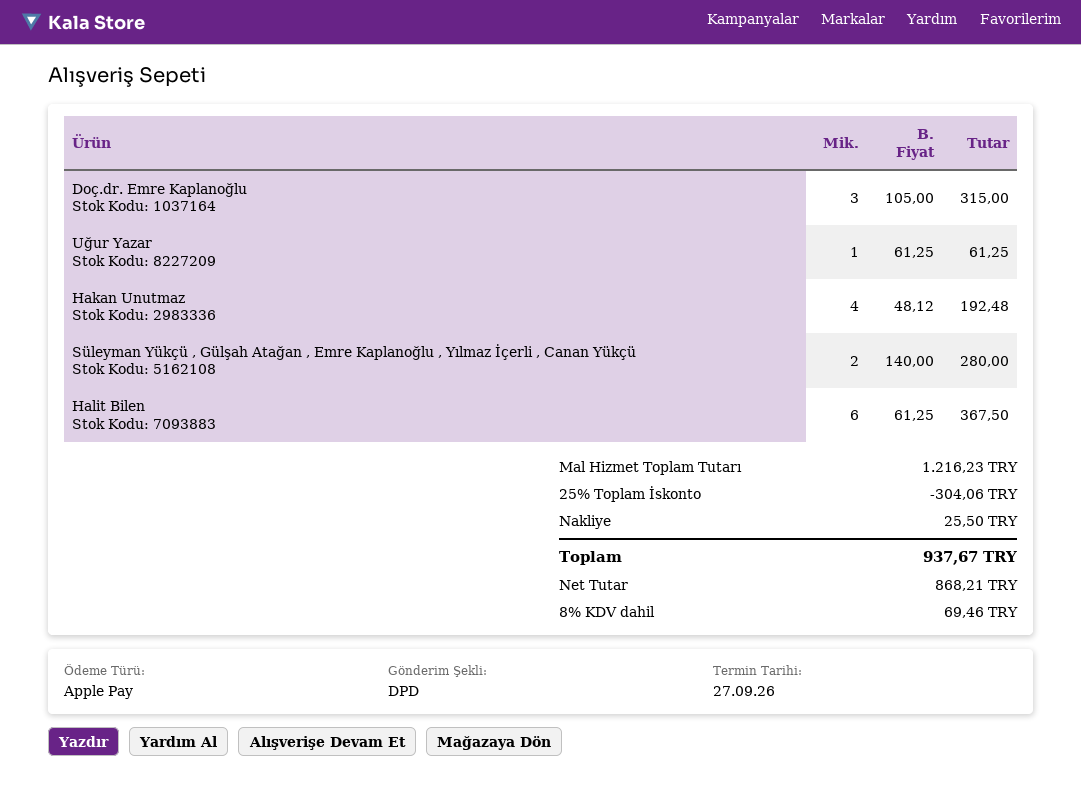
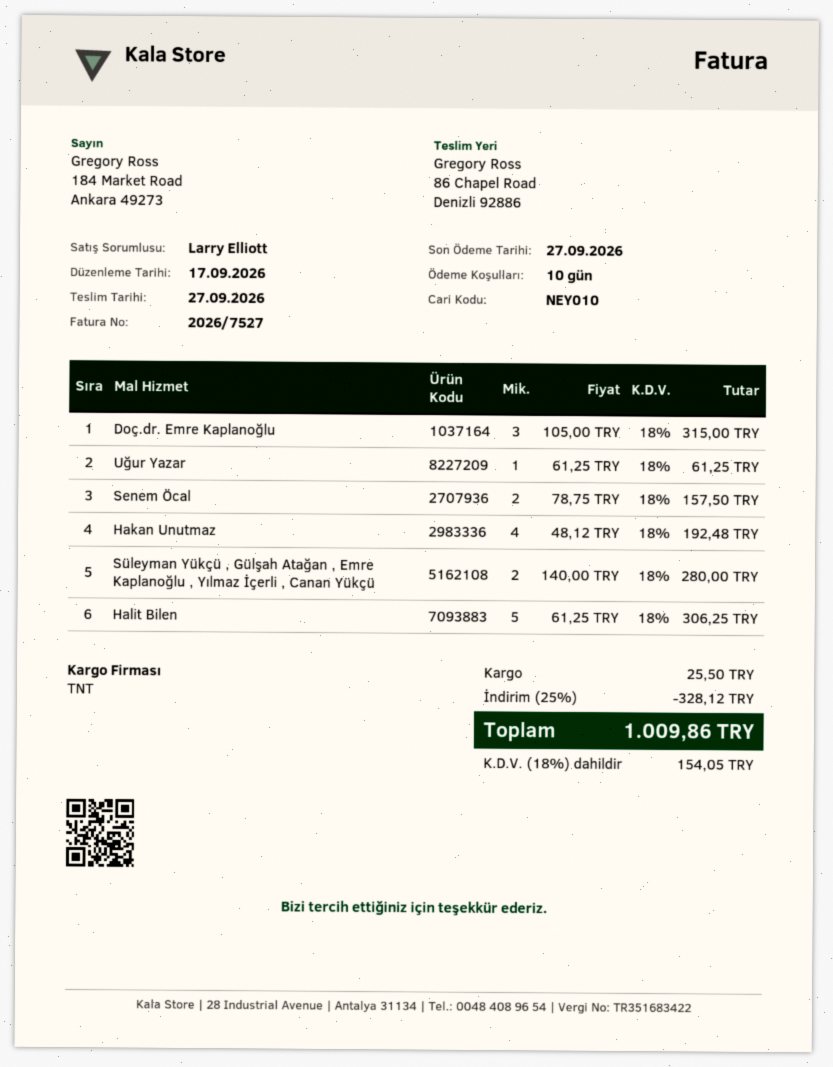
shipping method: DPD -> TNT
Halit Bilen: 6 x 61.25 = 367.50 -> 5 x 61.25 = 306.25
Senem Öcal: none -> 2 x 78.75 = 157.50
discount: 25% = 304.06 -> 25% = 328.12
tax: 8% = 69.46 -> 18% = 154.05
total: 937.67 -> 1009.86

